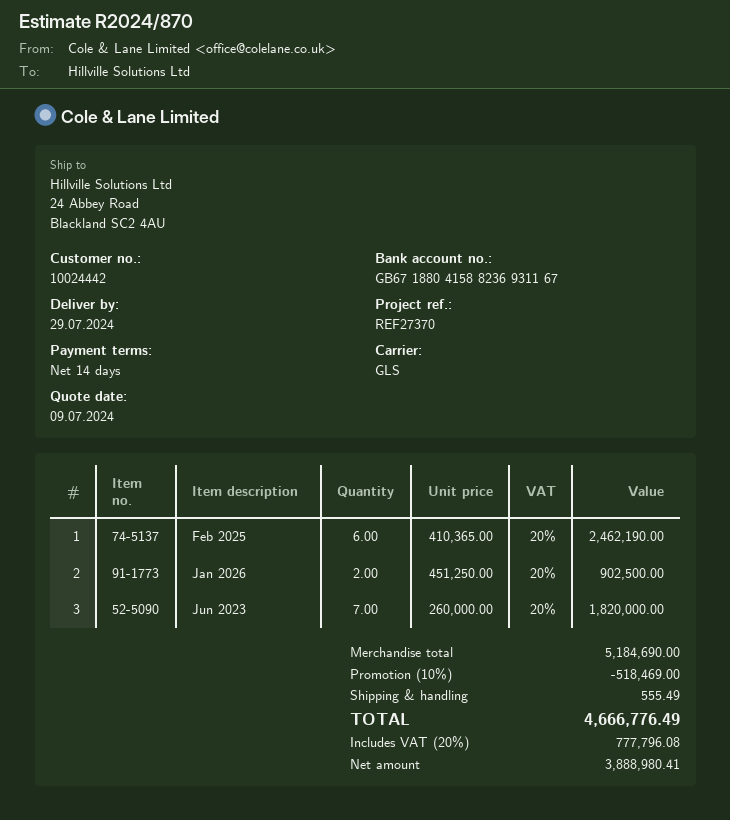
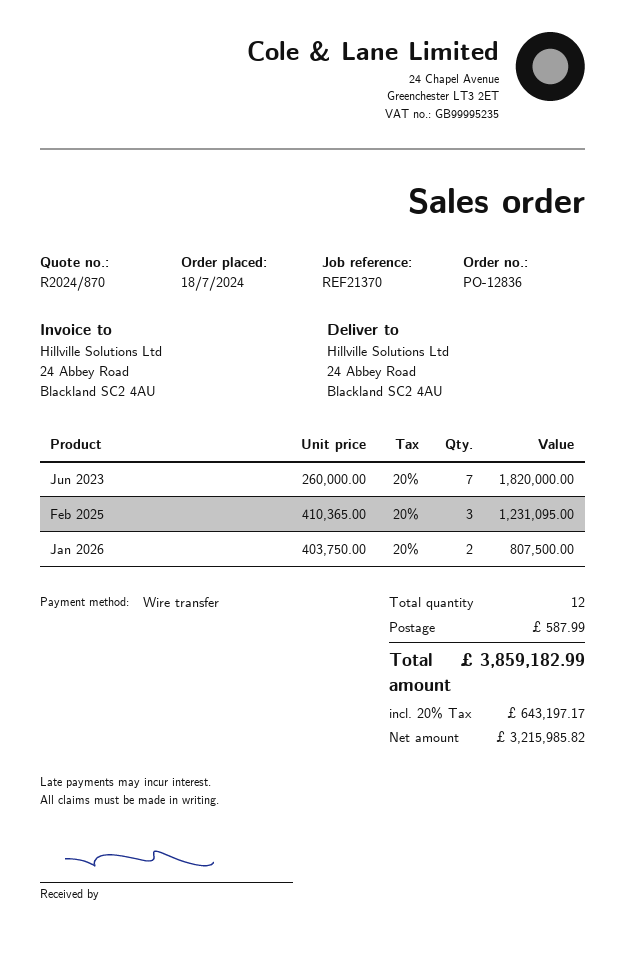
reference: REF27370 -> REF21370
Feb 2025: 6 x 410365.00 = 2462190.00 -> 3 x 410365.00 = 1231095.00
Jan 2026: 2 x 451250.00 = 902500.00 -> 2 x 403750.00 = 807500.00
discount: 10% = 518469.00 -> none
shipping: 555.49 -> 587.99
net: 3888980.41 -> 3215985.82
tax: 20% = 777796.08 -> 20% = 643197.17
total: 4666776.49 -> 3859182.99

